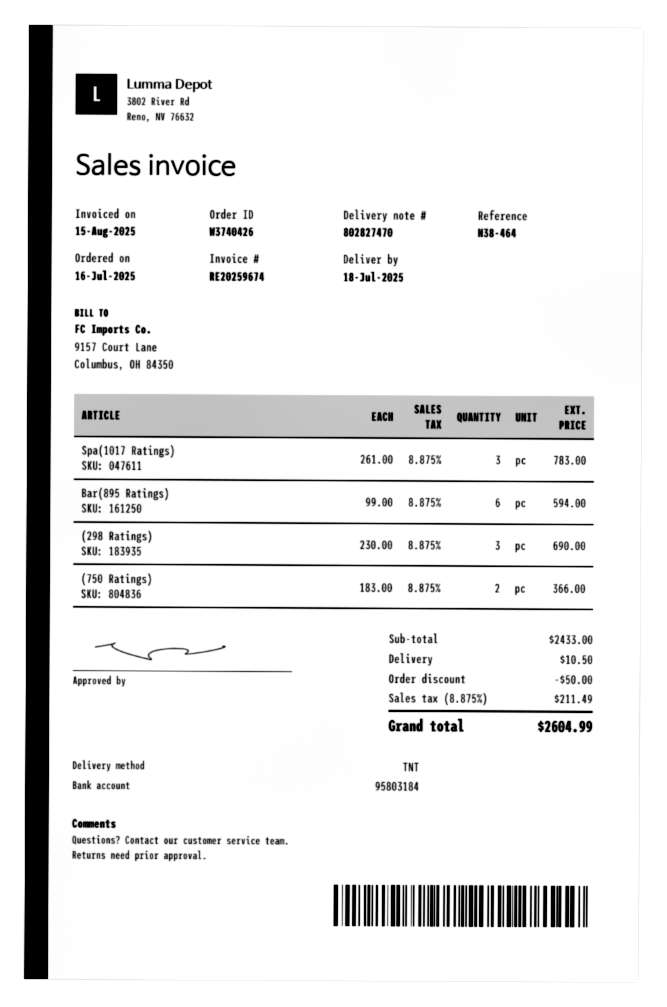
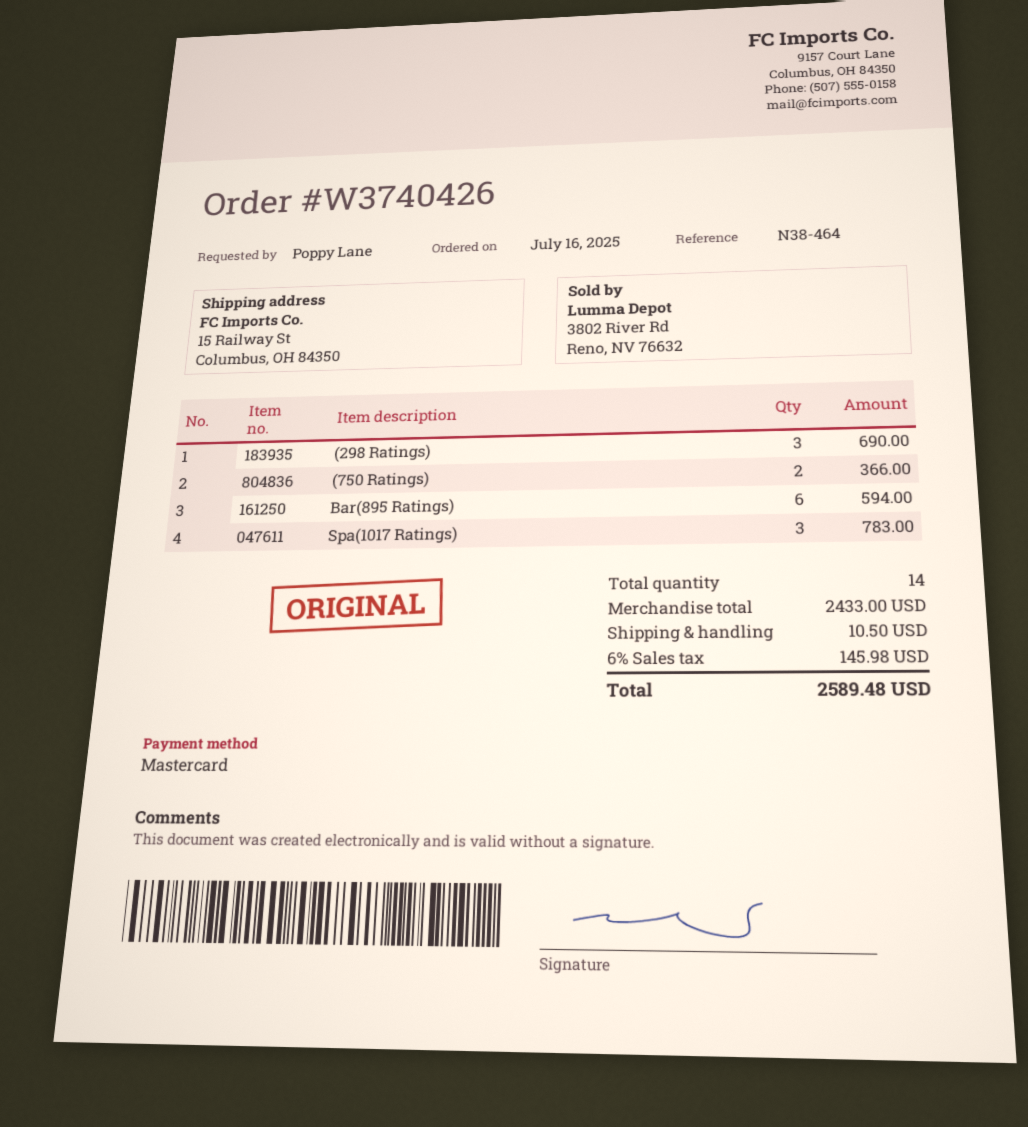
discount: 50.00 -> none
tax: 8.875% = 211.49 -> 6% = 145.98
total: 2604.99 -> 2589.48

